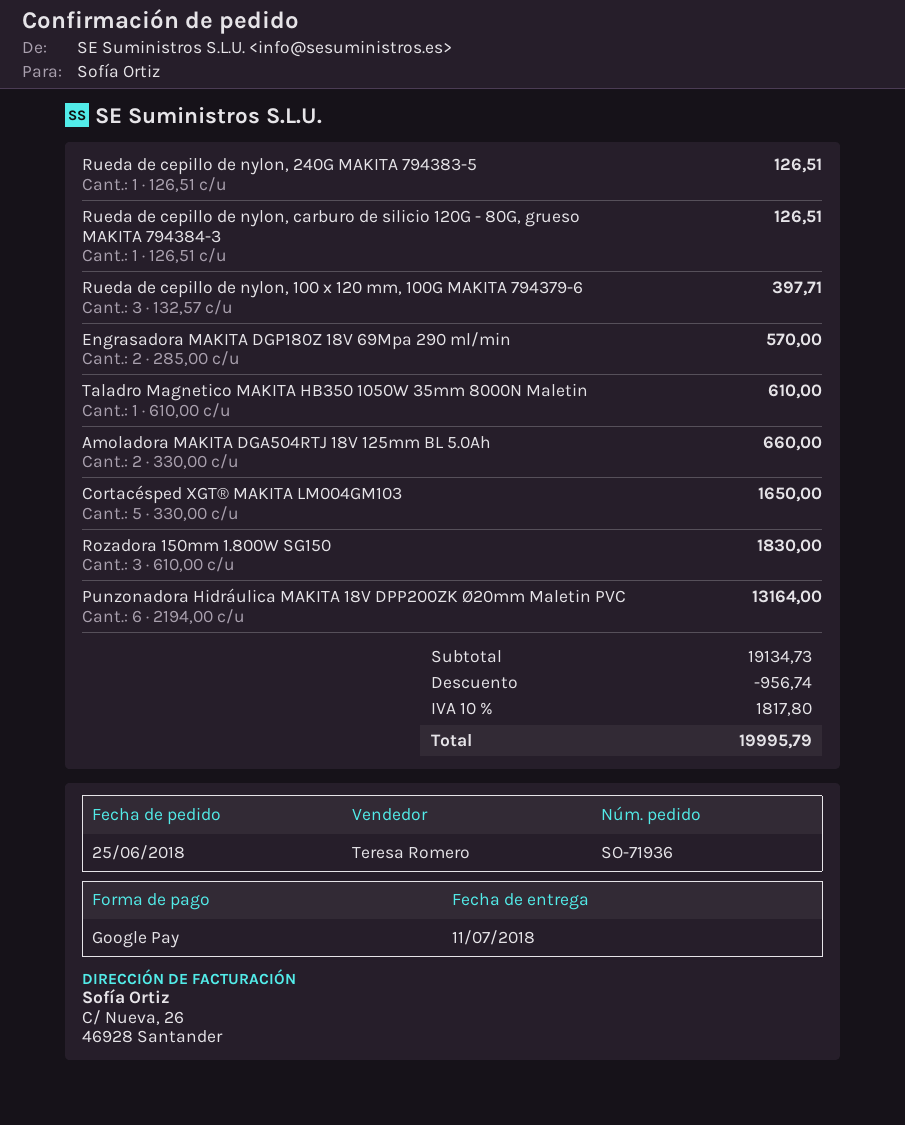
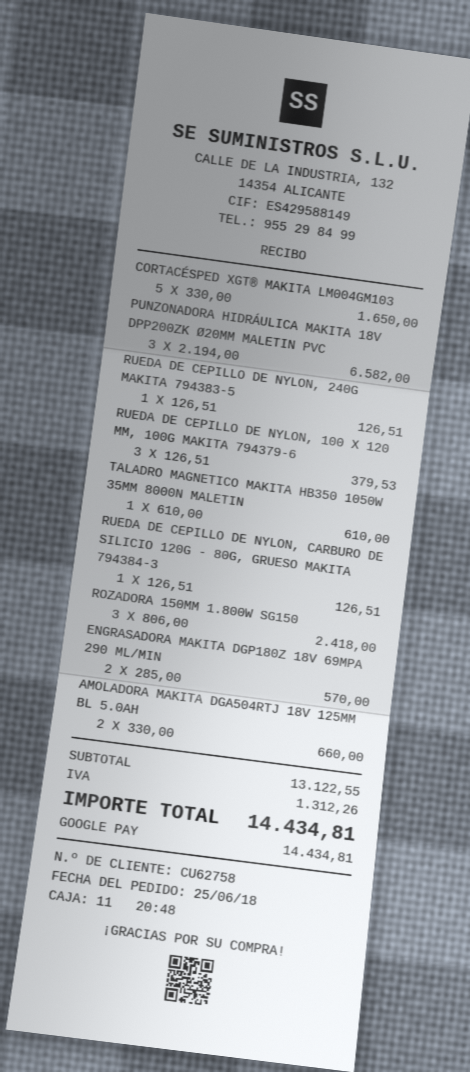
Rueda de cepillo de nylon, 100 x 120 mm, 100G MAKITA 794379-6: 3 x 132.57 = 397.71 -> 3 x 126.51 = 379.53
Rozadora 150mm 1.800W SG150: 3 x 610.00 = 1830.00 -> 3 x 806.00 = 2418.00
Punzonadora Hidráulica MAKITA 18V DPP200ZK Ø20mm Maletin PVC: 6 x 2194.00 = 13164.00 -> 3 x 2194.00 = 6582.00
subtotal: 19134.73 -> 13122.55
discount: 956.74 -> none
tax: 1817.80 -> 1312.26
total: 19995.79 -> 14434.81

